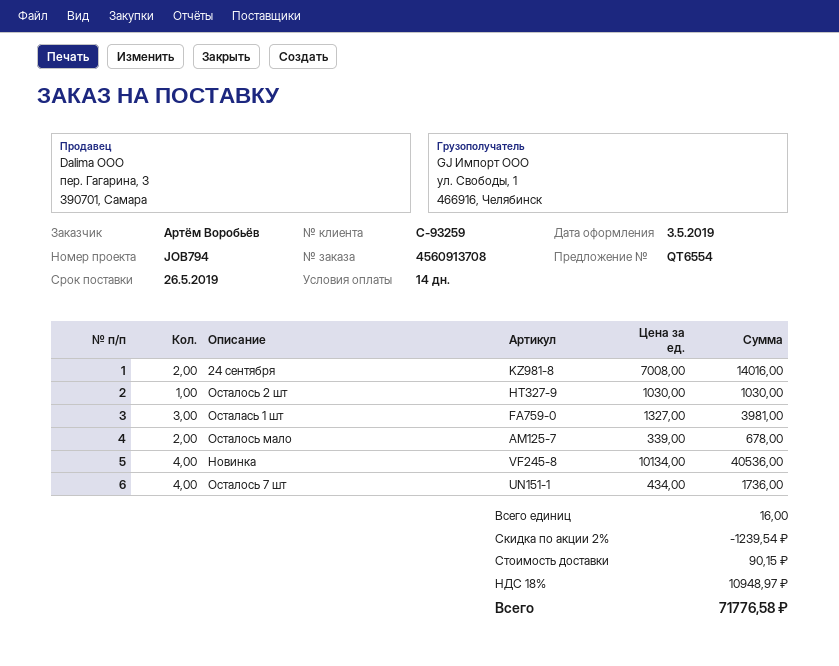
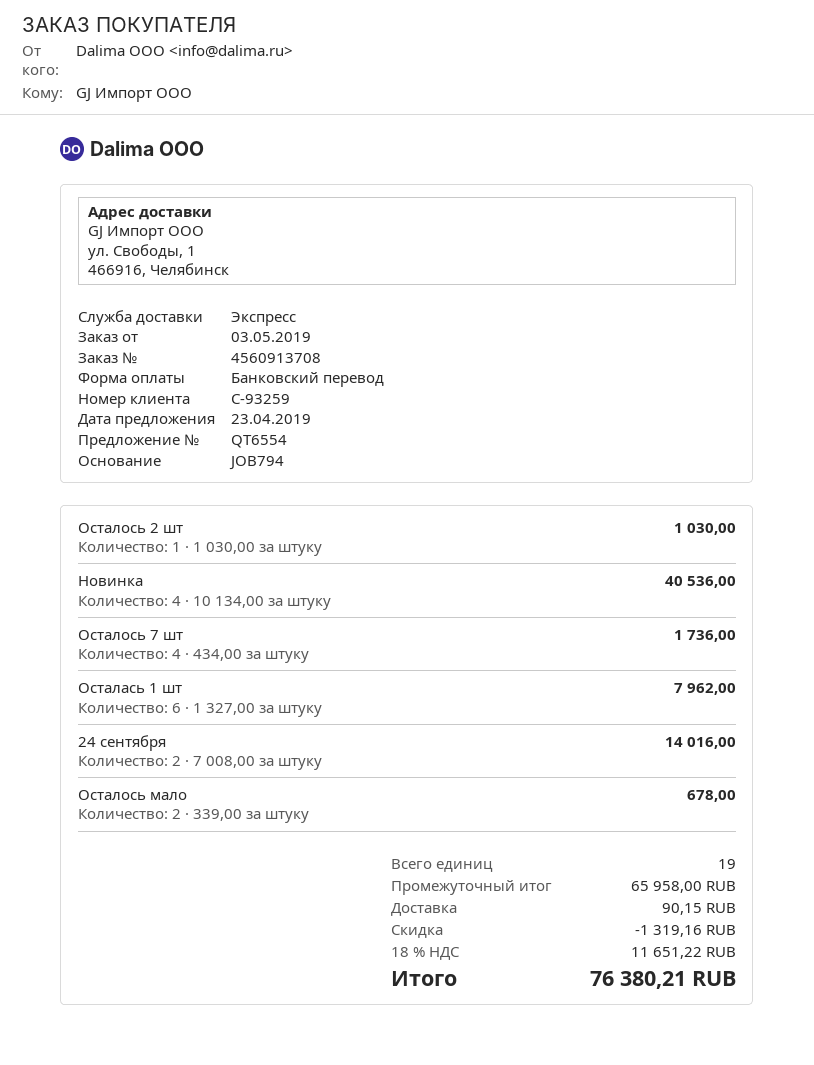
Осталась 1 шт: 3 x 1327.00 = 3981.00 -> 6 x 1327.00 = 7962.00
total quantity: 16 -> 19
discount: 1239.54 -> 1319.16
tax: 18% = 10948.97 -> 18% = 11651.22
total: 71776.58 -> 76380.21

